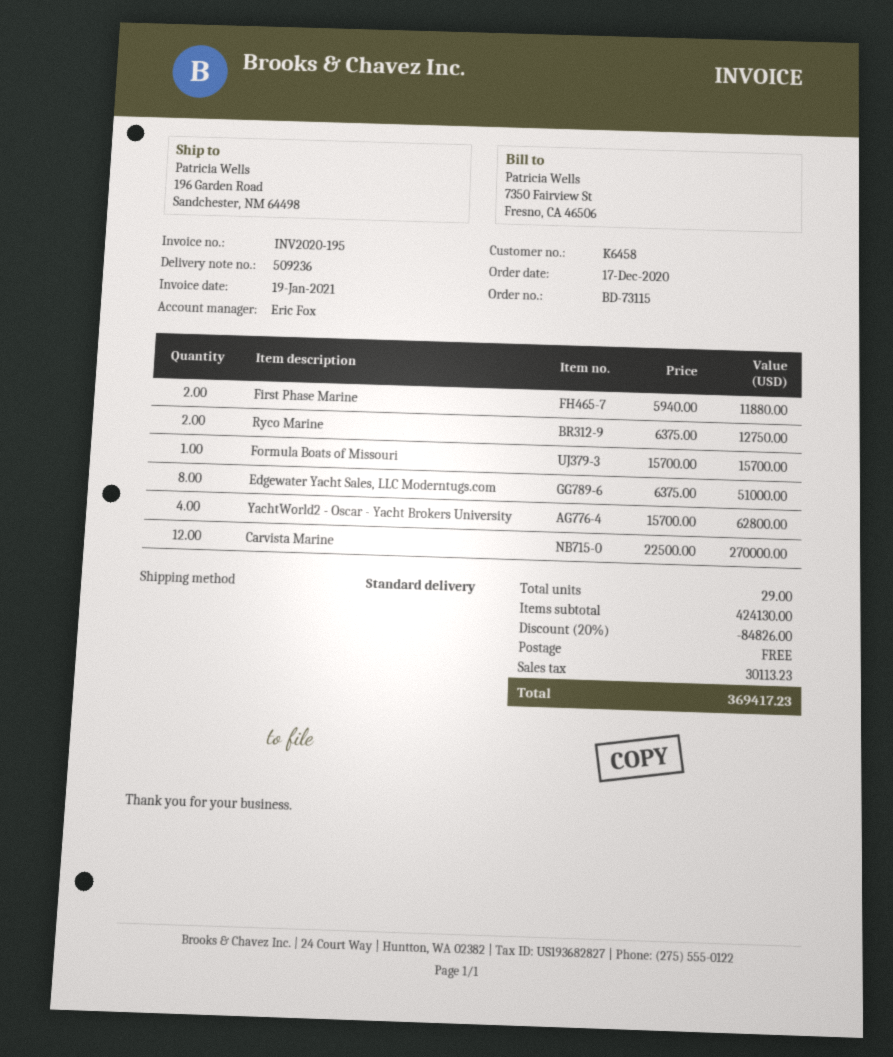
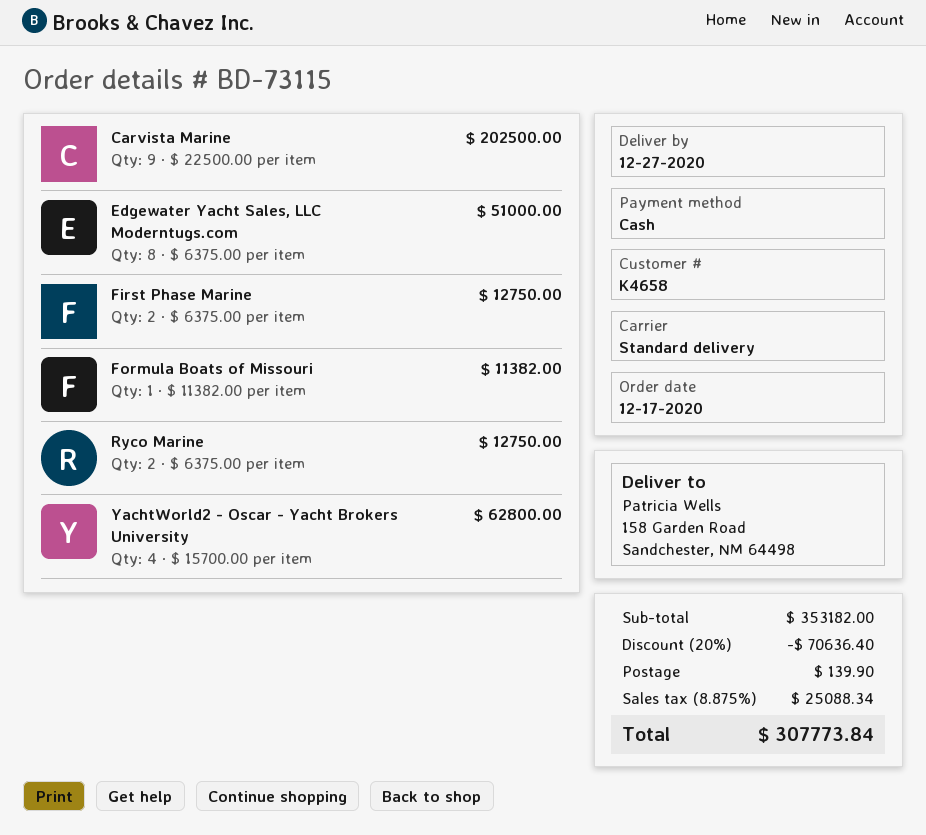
customer number: K6458 -> K4658
ship to: 196 Garden Road, Sandchester, NM 64498 -> 158 Garden Road, Sandchester, NM 64498
First Phase Marine: 2 x 5940.00 = 11880.00 -> 2 x 6375.00 = 12750.00
Formula Boats of Missouri: 1 x 15700.00 = 15700.00 -> 1 x 11382.00 = 11382.00
Carvista Marine: 12 x 22500.00 = 270000.00 -> 9 x 22500.00 = 202500.00
subtotal: 424130.00 -> 353182.00
discount: 20% = 84826.00 -> 20% = 70636.40
shipping: 0.00 -> 139.90
tax: 30113.23 -> 25088.34
total: 369417.23 -> 307773.84

